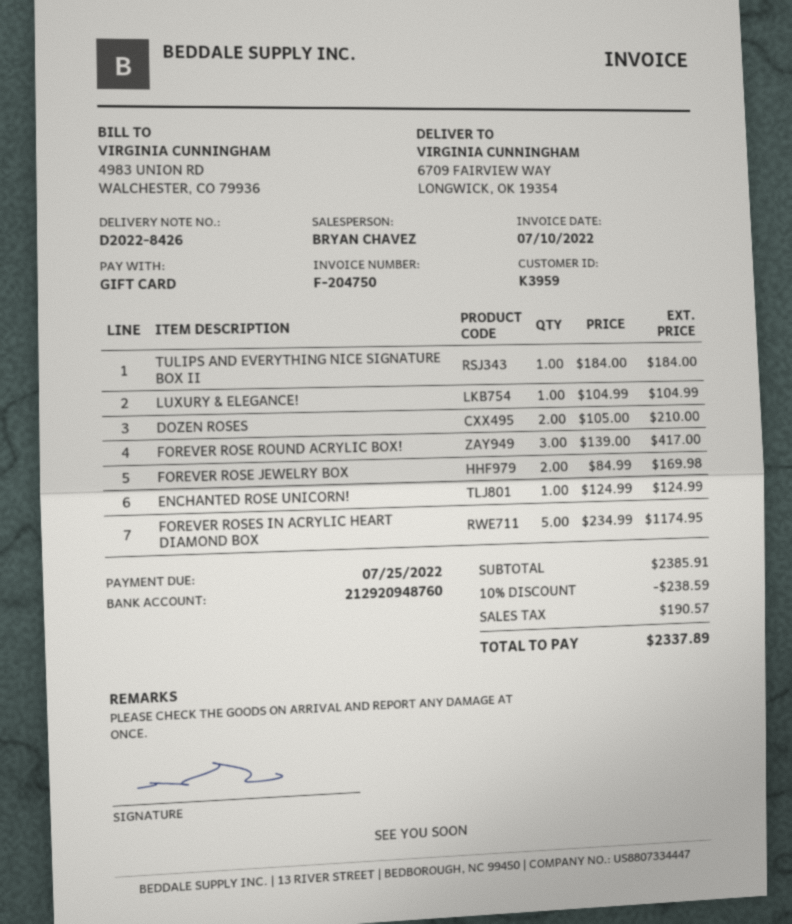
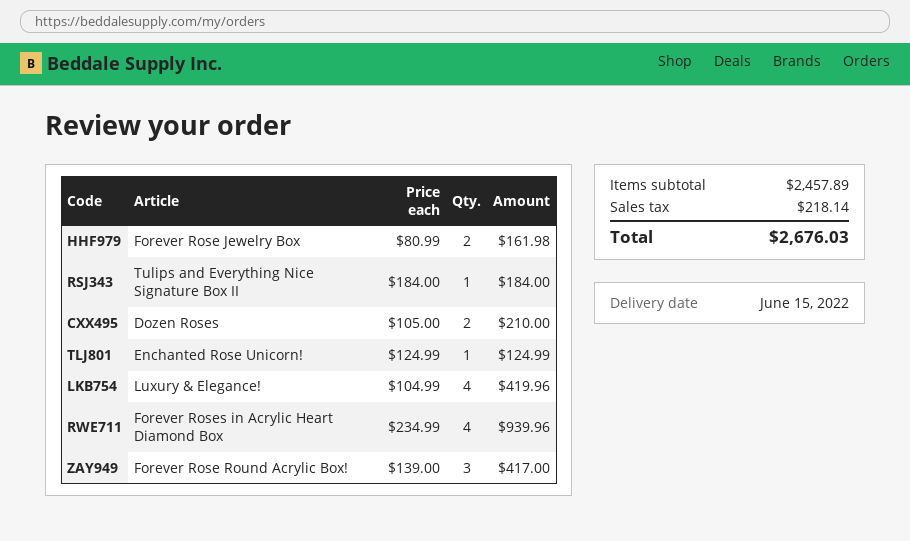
LUXURY & ELEGANCE!: 1 x 104.99 = 104.99 -> 4 x 104.99 = 419.96
FOREVER ROSE JEWELRY BOX: 2 x 84.99 = 169.98 -> 2 x 80.99 = 161.98
FOREVER ROSES IN ACRYLIC HEART DIAMOND BOX: 5 x 234.99 = 1174.95 -> 4 x 234.99 = 939.96
subtotal: 2385.91 -> 2457.89
discount: 10% = 238.59 -> none
tax: 190.57 -> 218.14
total: 2337.89 -> 2676.03

